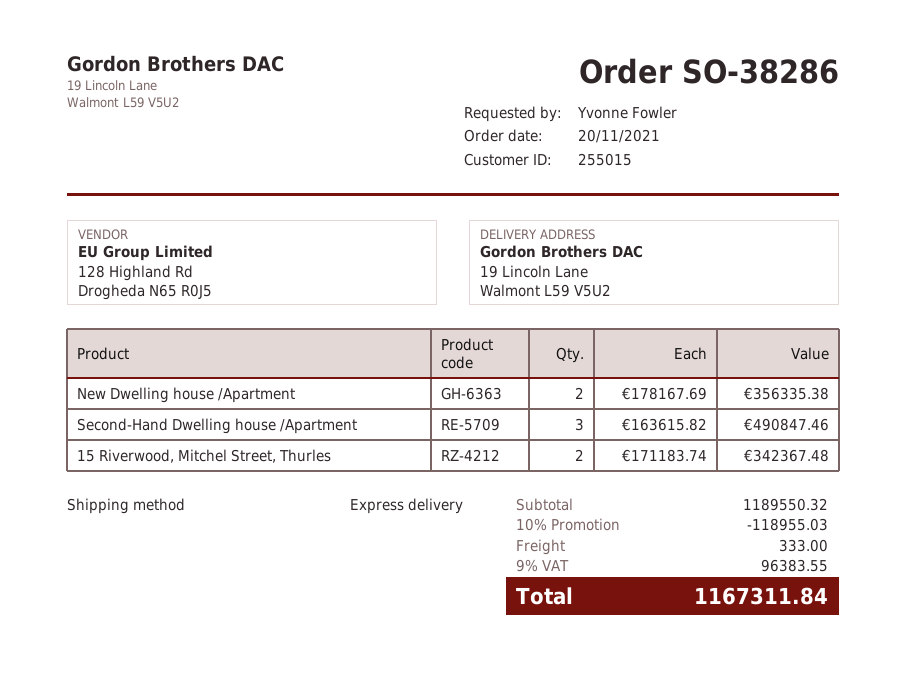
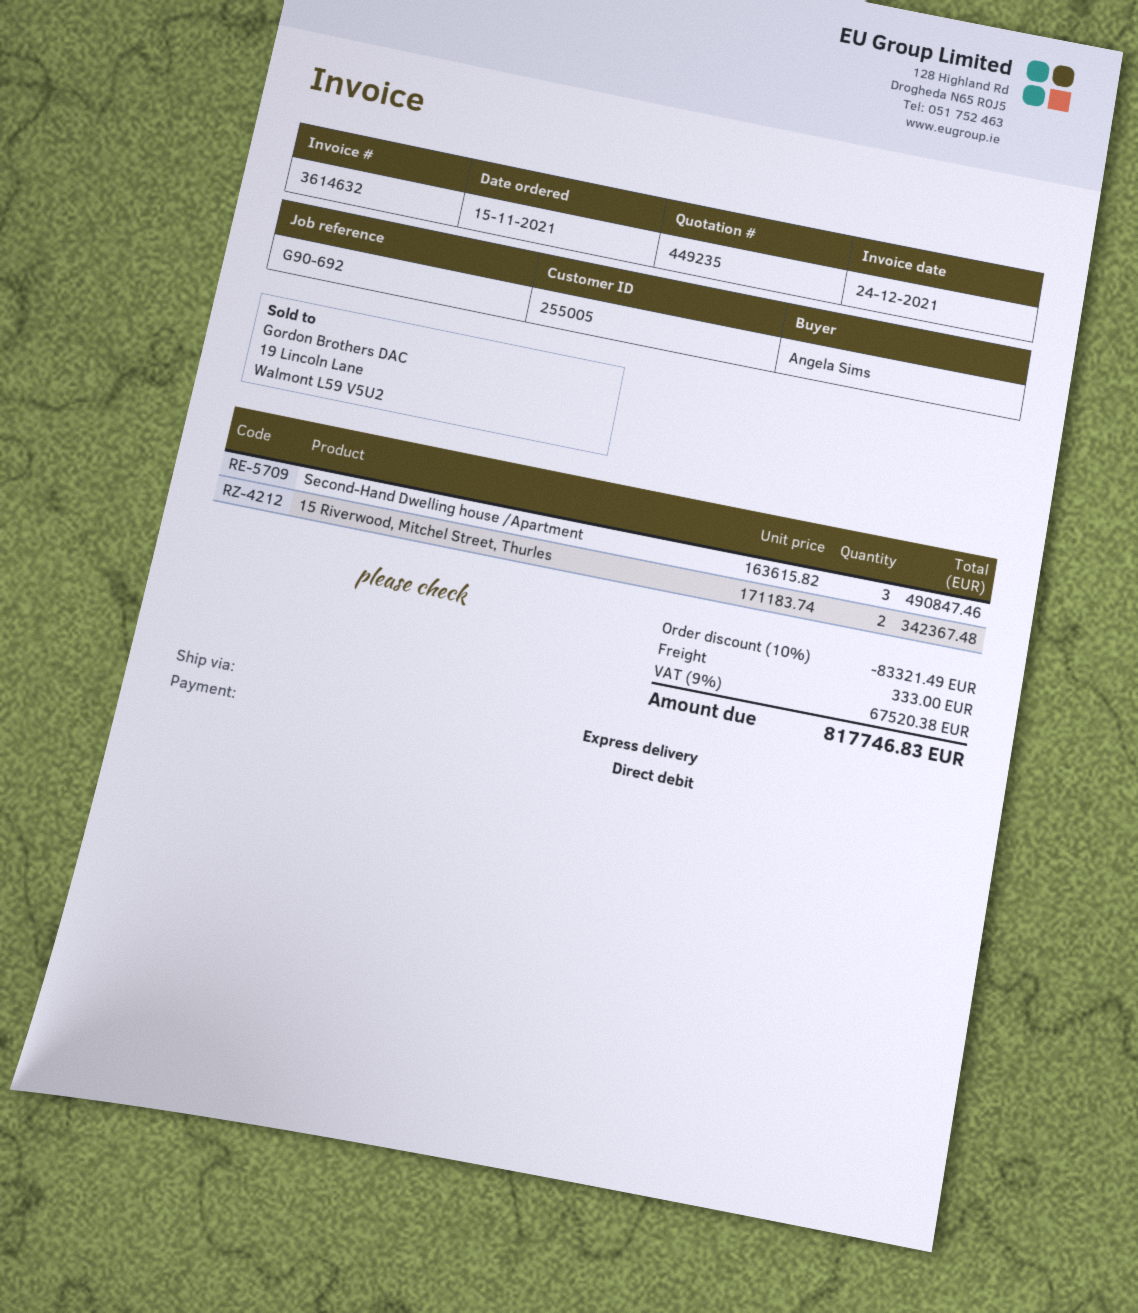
order date: 2021-11-20 -> 2021-11-15
customer number: 255015 -> 255005
ordered by: Yvonne Fowler -> Angela Sims
New Dwelling house /Apartment: 2 x 178167.69 = 356335.38 -> none
discount: 10% = 118955.03 -> 10% = 83321.49
tax: 9% = 96383.55 -> 9% = 67520.38
total: 1167311.84 -> 817746.83

